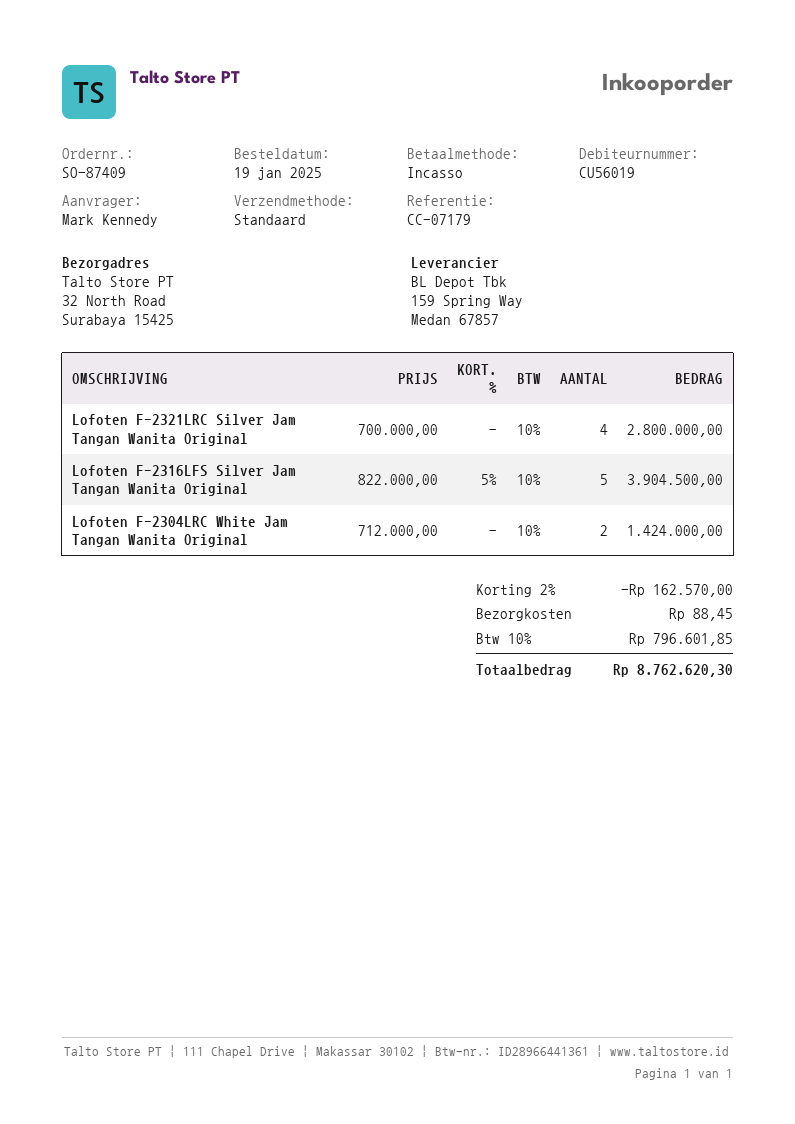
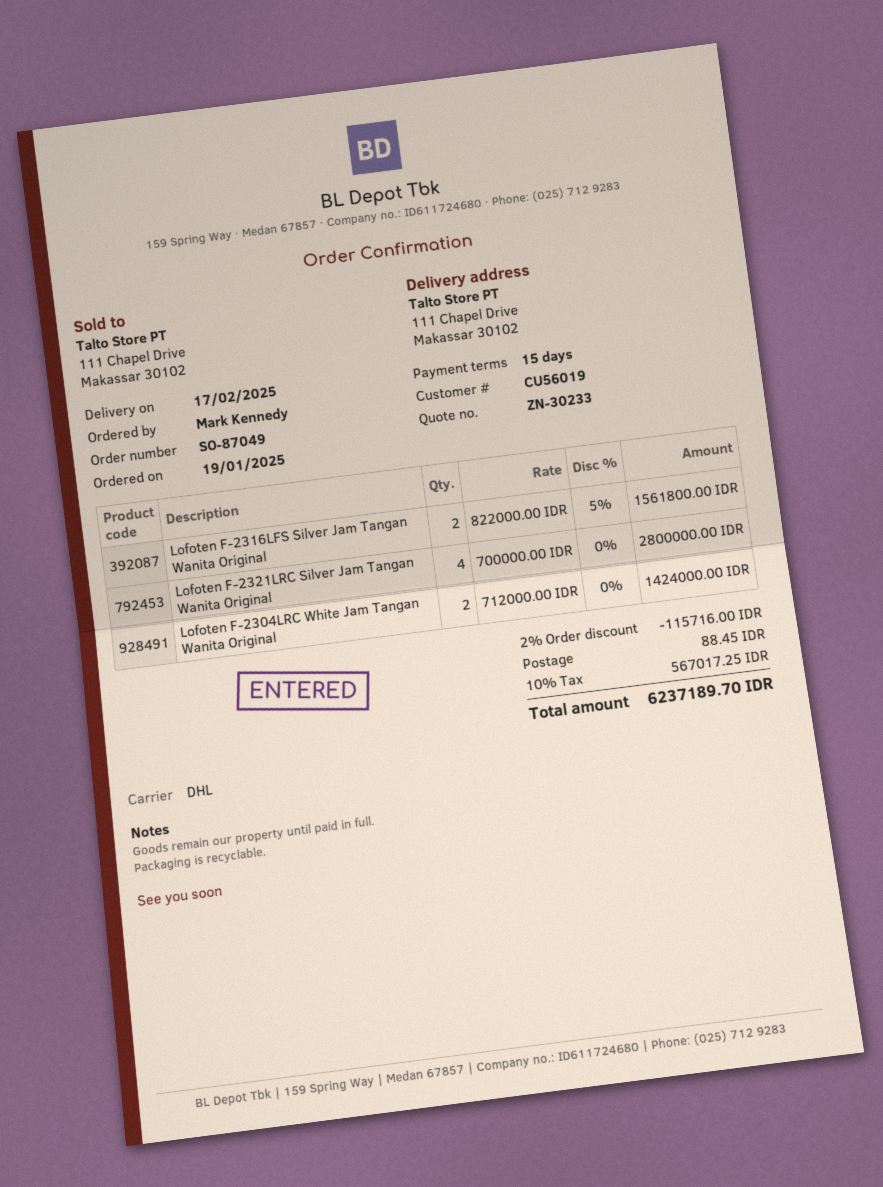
order number: SO-87409 -> SO-87049
shipping method: standard -> DHL
ship to: 32 North Road, Surabaya 15425 -> 111 Chapel Drive, Makassar 30102
Lofoten F-2316LFS Silver Jam Tangan Wanita Original: 5 x 822000.00 - 5% = 3904500.00 -> 2 x 822000.00 - 5% = 1561800.00
discount: 2% = 162570.00 -> 2% = 115716.00
tax: 10% = 796601.85 -> 10% = 567017.25
total: 8762620.30 -> 6237189.70

